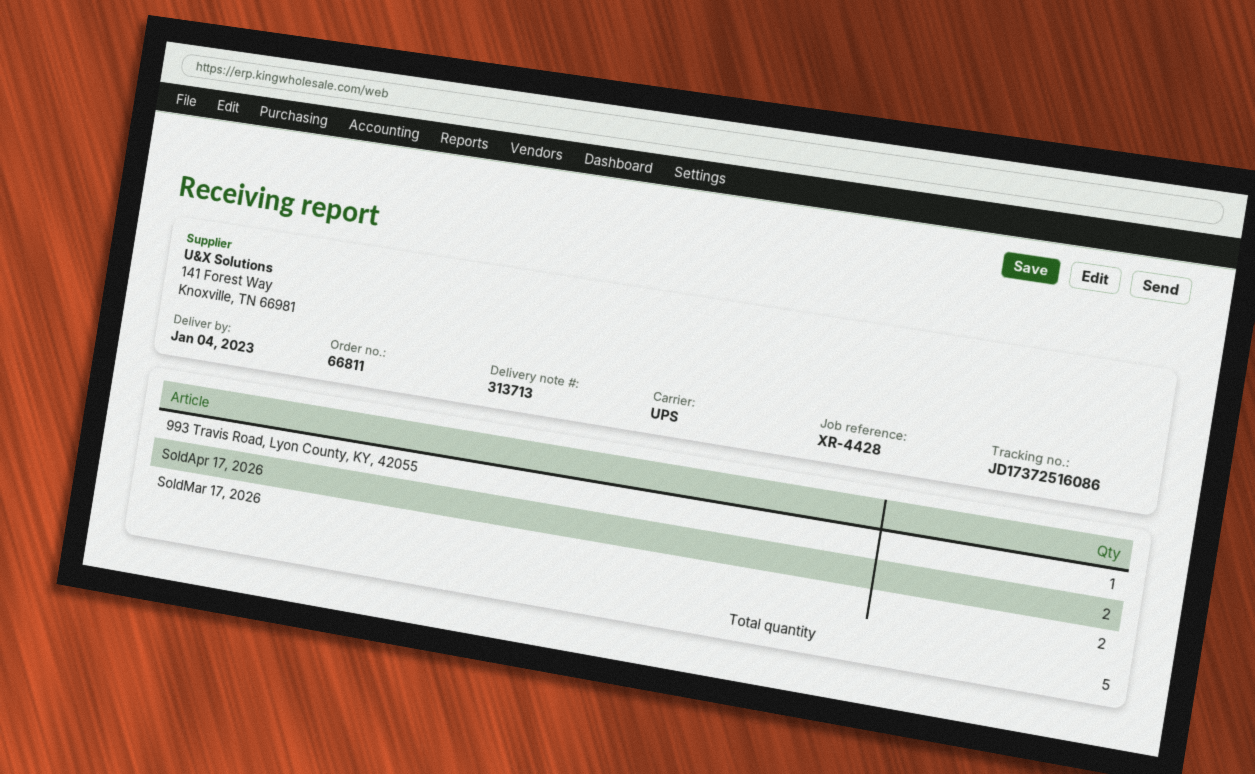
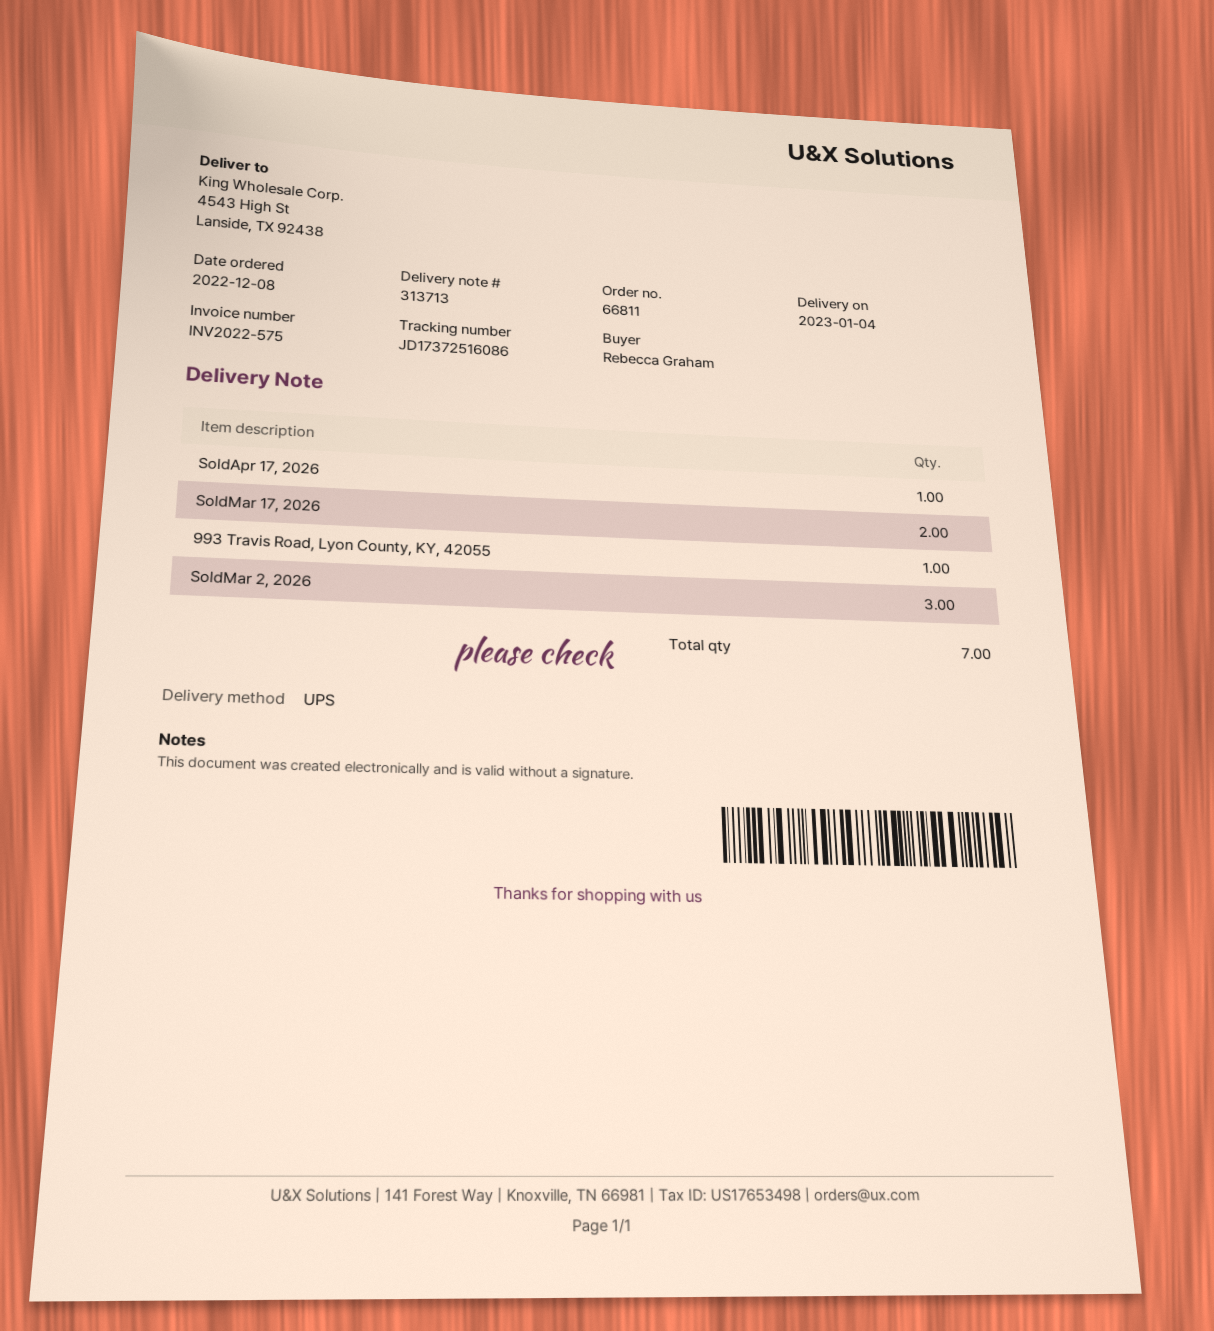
SoldApr 17, 2026: 2 -> 1
SoldMar 2, 2026: none -> 3
total quantity: 5 -> 7

